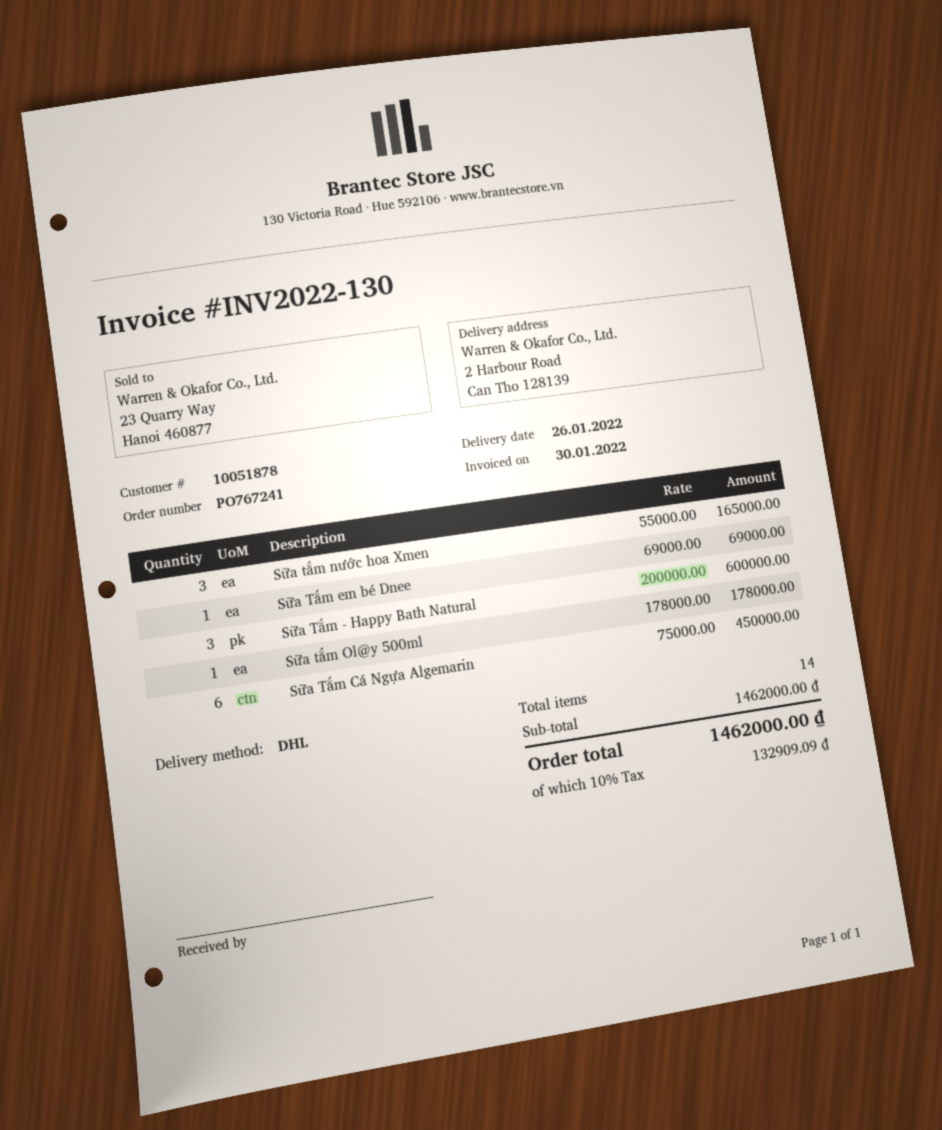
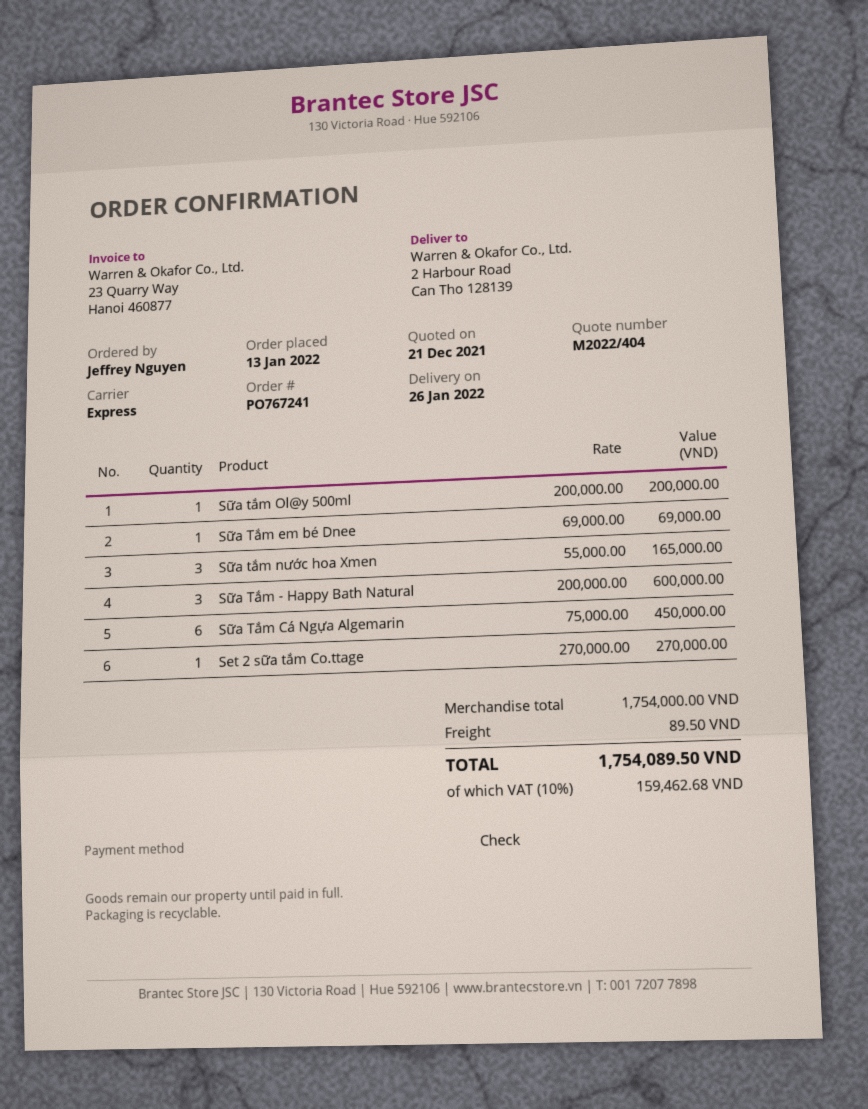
shipping method: DHL -> express
Sữa tắm Ol@y 500ml: 1 x 178000.00 = 178000.00 -> 1 x 200000.00 = 200000.00
Set 2 sữa tắm Co.ttage: none -> 1 x 270000.00 = 270000.00
subtotal: 1462000.00 -> 1754000.00
shipping: none -> 89.50
tax: 10% = 132909.09 -> 10% = 159462.68
total: 1462000.00 -> 1754089.50

